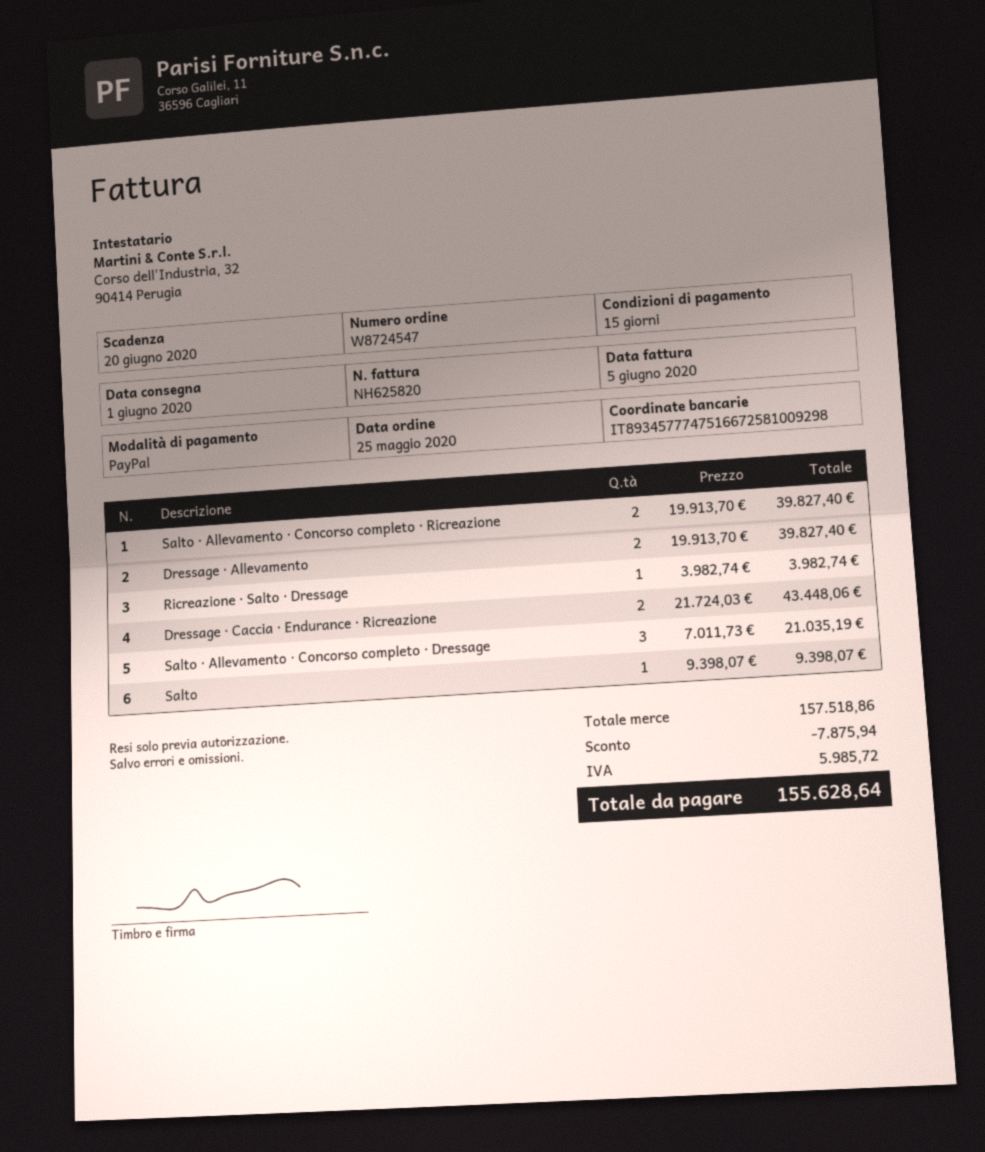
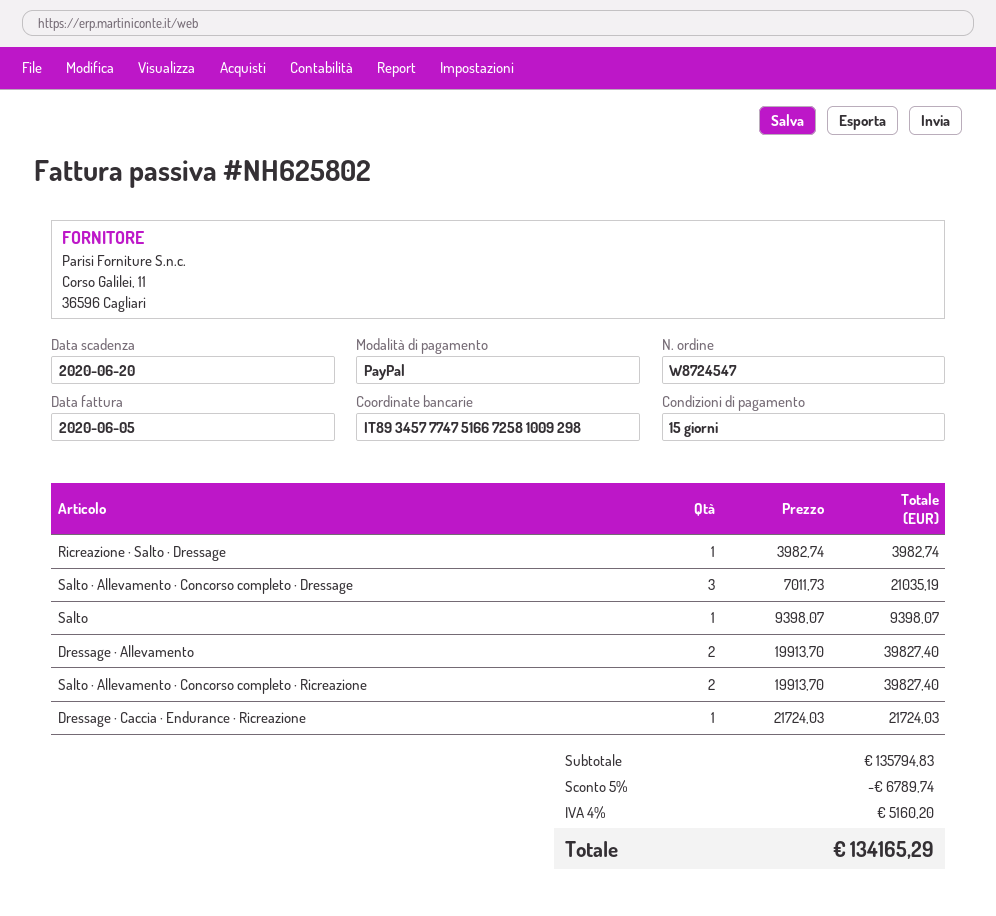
invoice number: NH625820 -> NH625802
Dressage · Caccia · Endurance · Ricreazione: 2 x 21724.03 = 43448.06 -> 1 x 21724.03 = 21724.03
subtotal: 157518.86 -> 135794.83
discount: 7875.94 -> 6789.74
tax: 5985.72 -> 5160.20
total: 155628.64 -> 134165.29

